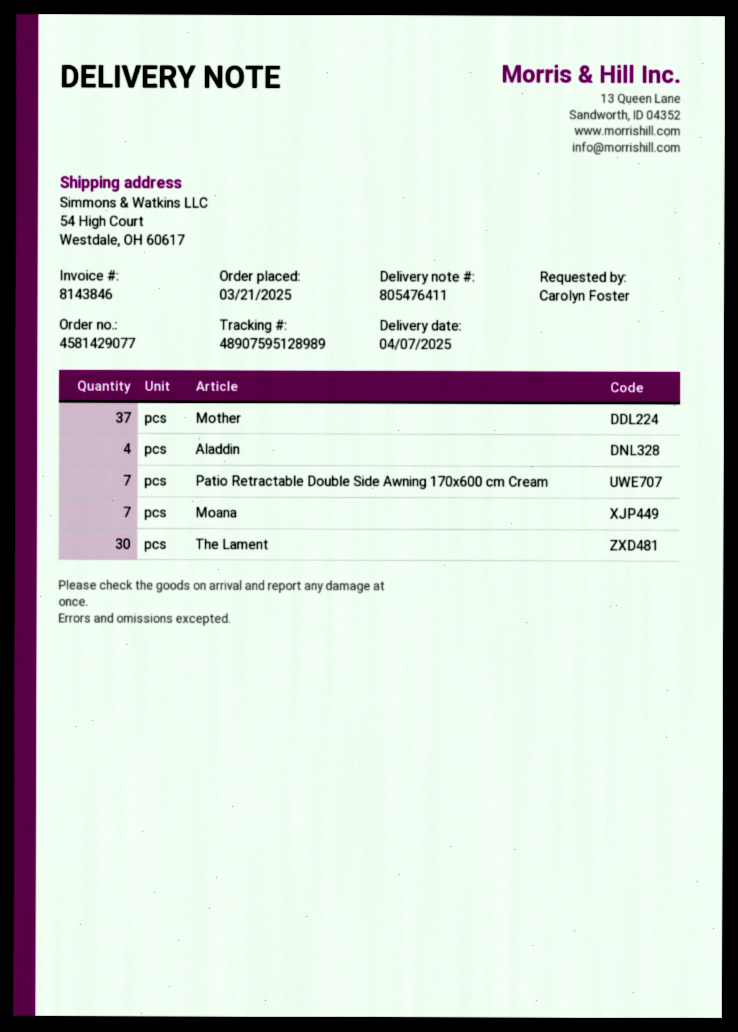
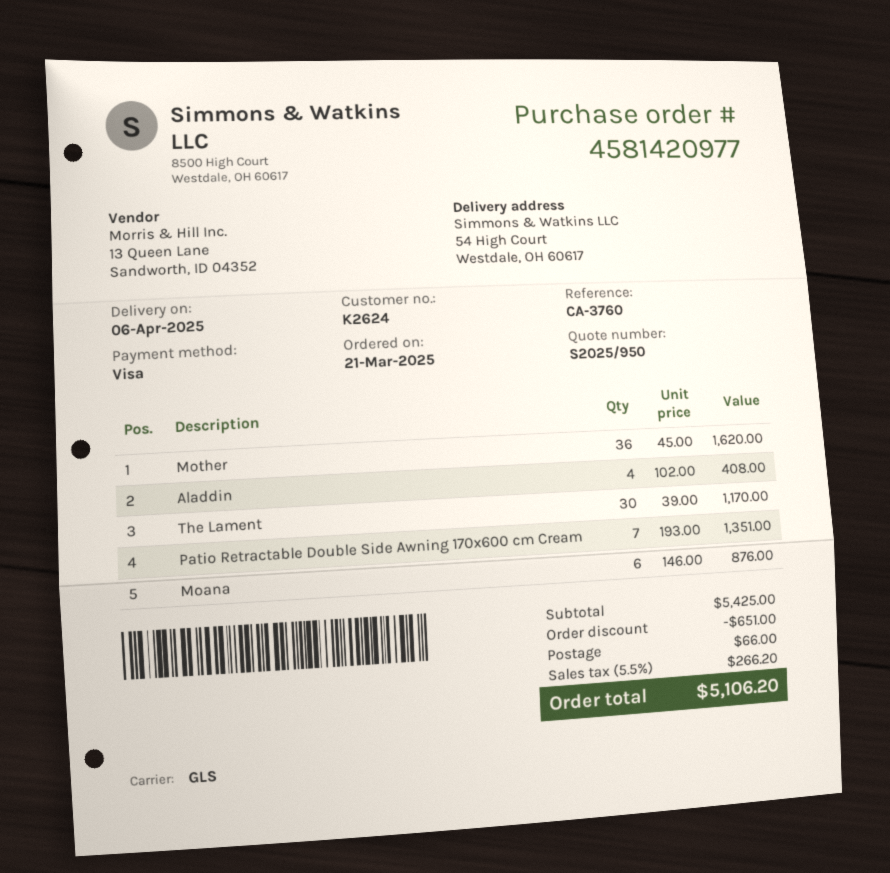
order number: 4581429077 -> 4581420977
delivery date: 2025-04-07 -> 2025-04-06
Mother: 37 -> 36
Moana: 7 -> 6

